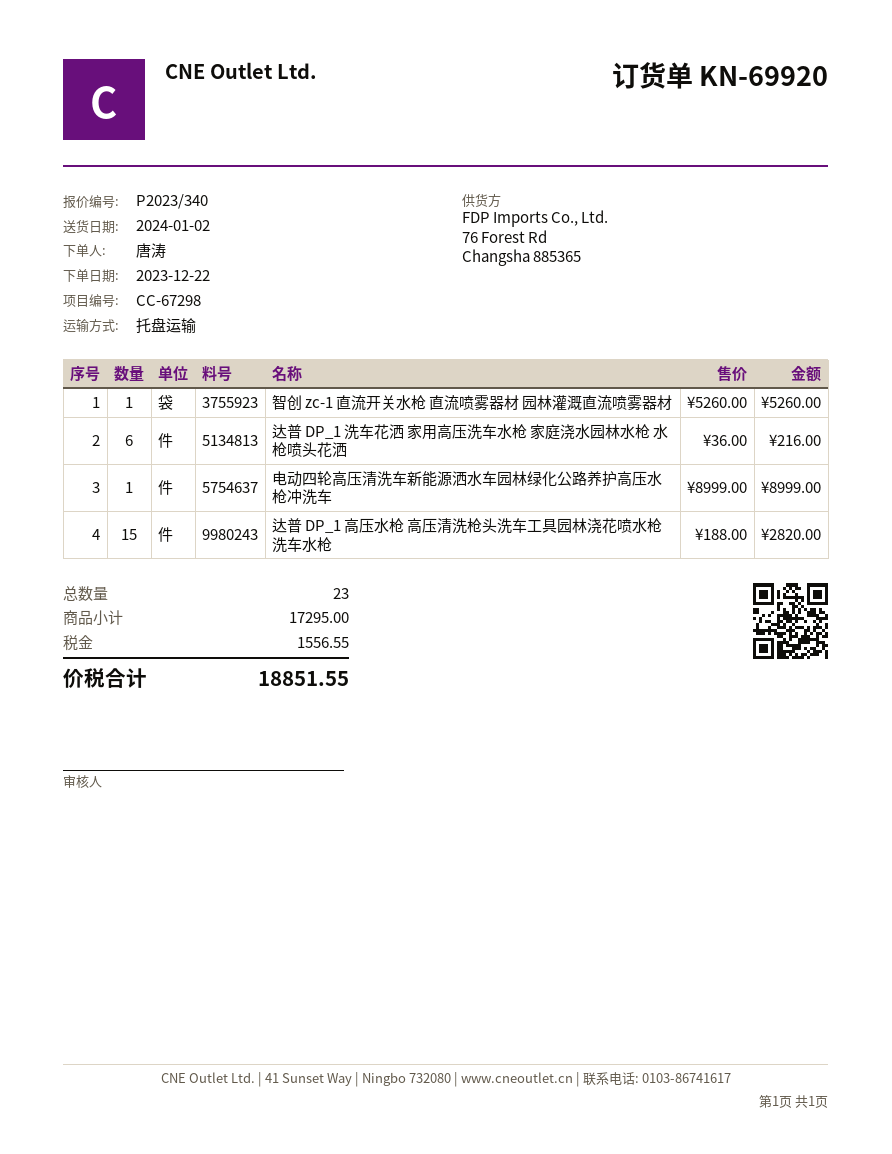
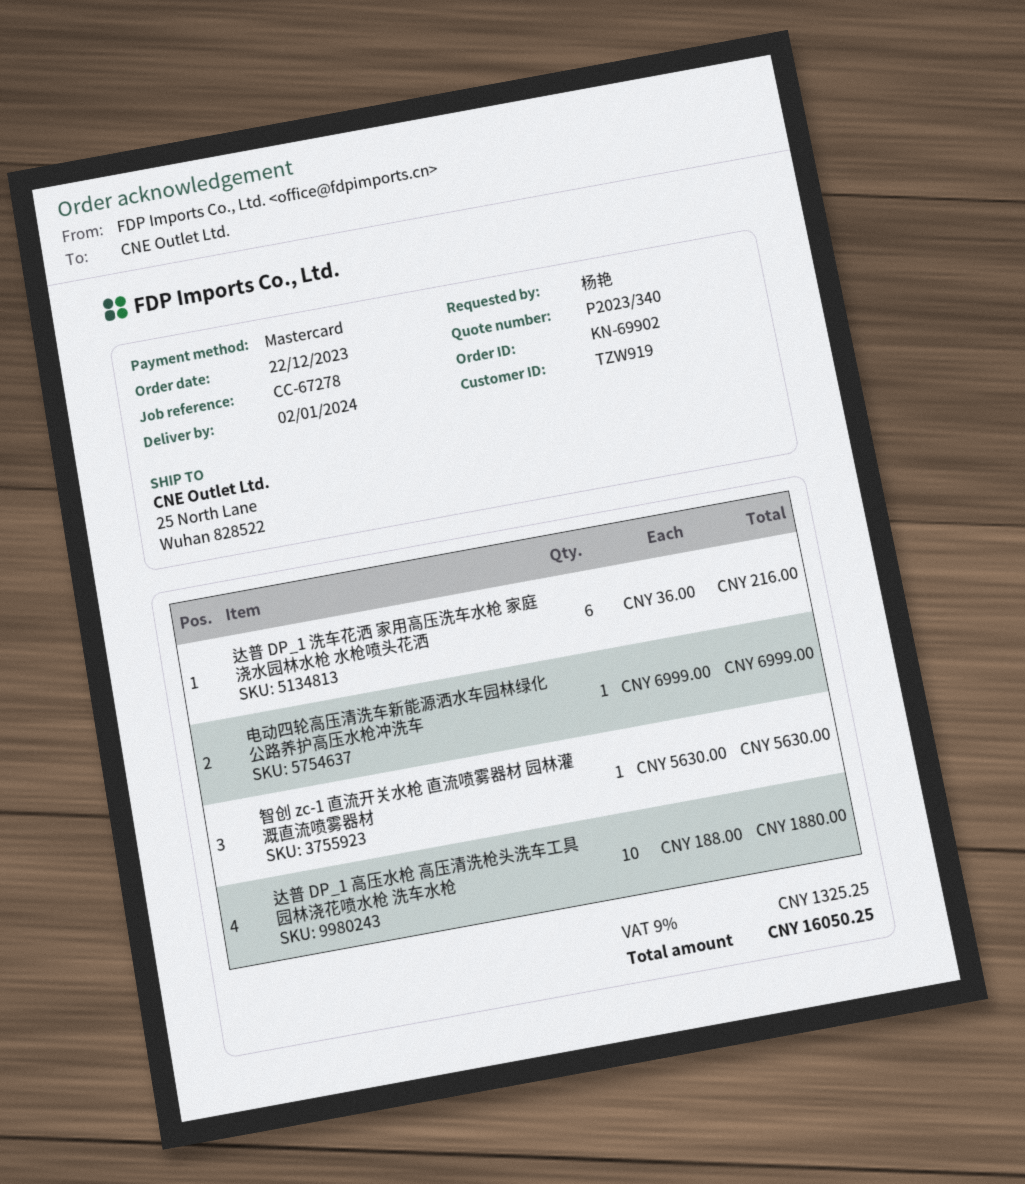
order number: KN-69920 -> KN-69902
reference: CC-67298 -> CC-67278
ordered by: 唐涛 -> 杨艳
智创 zc-1 直流开关水枪 直流喷雾器材 园林灌溉直流喷雾器材: 1 x 5260.00 = 5260.00 -> 1 x 5630.00 = 5630.00
电动四轮高压清洗车新能源洒水车园林绿化公路养护高压水枪冲洗车: 1 x 8999.00 = 8999.00 -> 1 x 6999.00 = 6999.00
达普 DP_1 高压水枪 高压清洗枪头洗车工具园林浇花喷水枪 洗车水枪: 15 x 188.00 = 2820.00 -> 10 x 188.00 = 1880.00
tax: 1556.55 -> 1325.25
total: 18851.55 -> 16050.25

